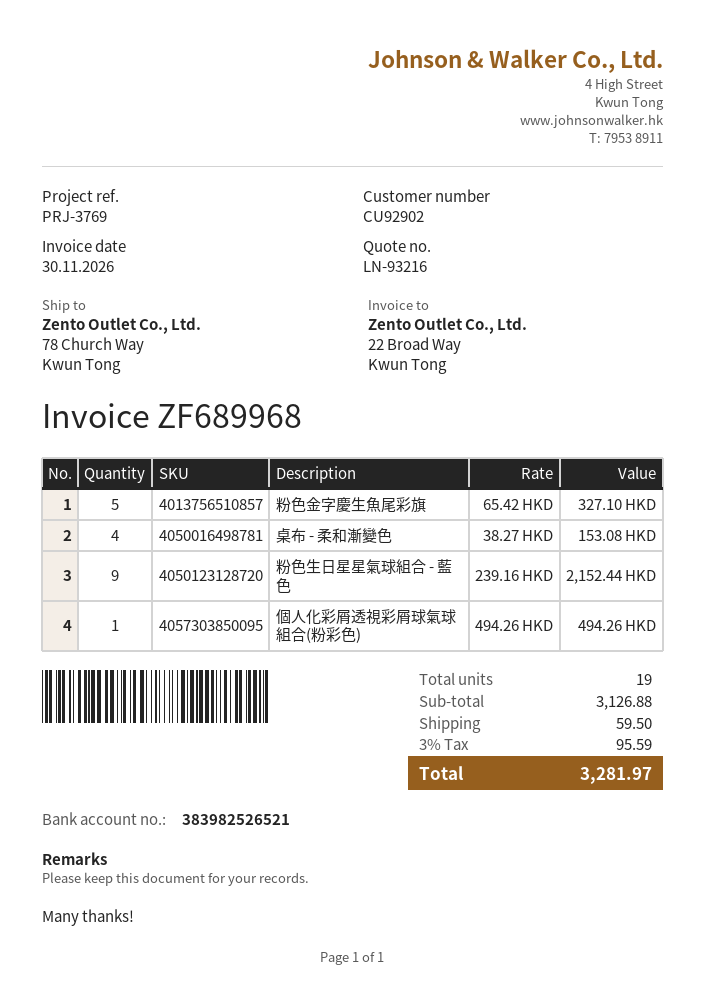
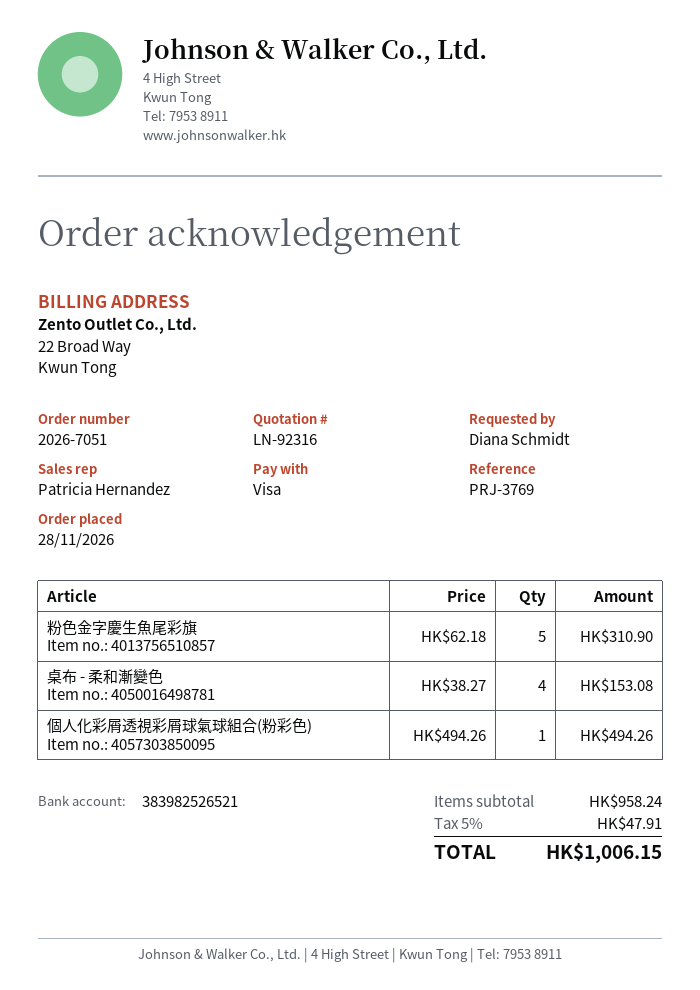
quote number: LN-93216 -> LN-92316
粉色金字慶生魚尾彩旗: 5 x 65.42 = 327.10 -> 5 x 62.18 = 310.90
粉色生日星星氣球組合 - 藍色: 9 x 239.16 = 2152.44 -> none
subtotal: 3126.88 -> 958.24
shipping: 59.50 -> none
tax: 3% = 95.59 -> 5% = 47.91
total: 3281.97 -> 1006.15

